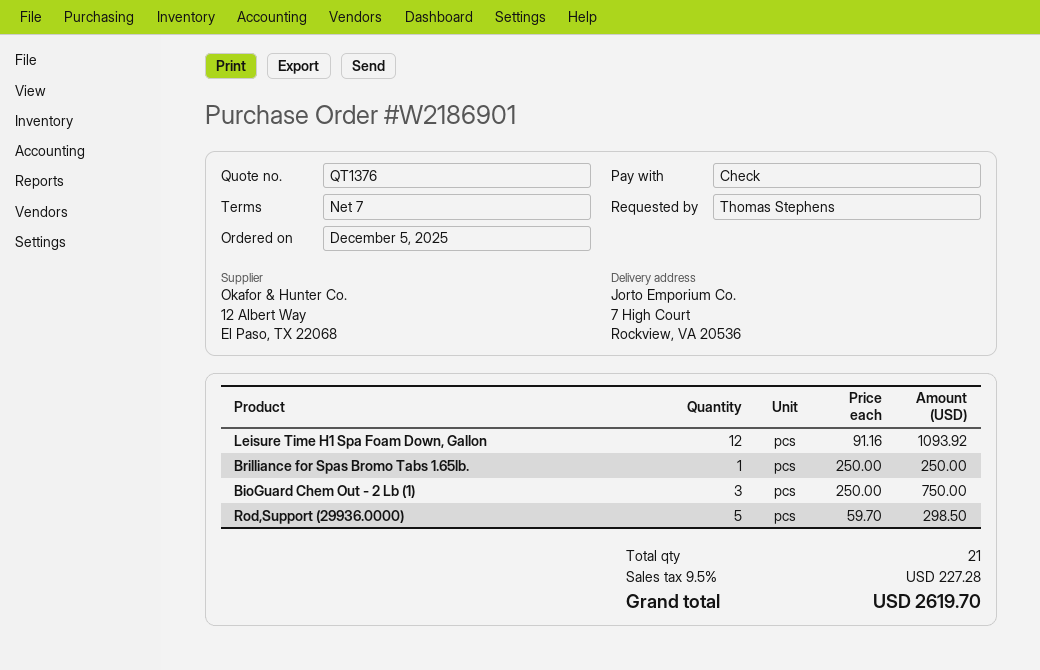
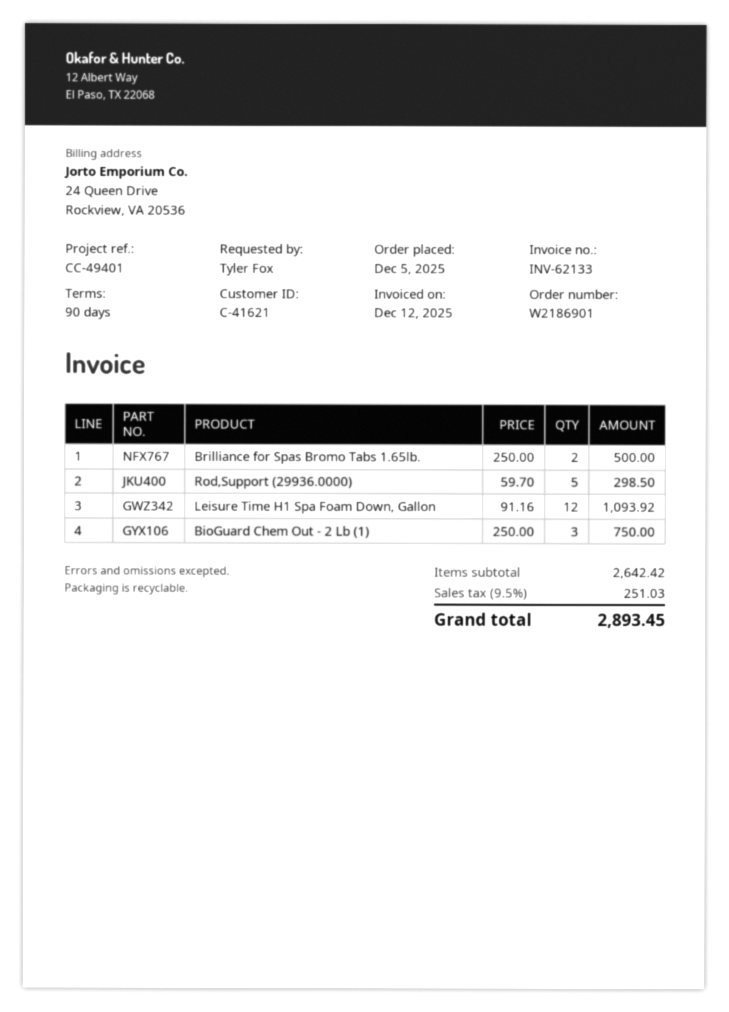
payment terms: 7 days -> 90 days
ordered by: Thomas Stephens -> Tyler Fox
Brilliance for Spas Bromo Tabs 1.65lb.: 1 x 250.00 = 250.00 -> 2 x 250.00 = 500.00
tax: 9.5% = 227.28 -> 9.5% = 251.03
total: 2619.70 -> 2893.45

